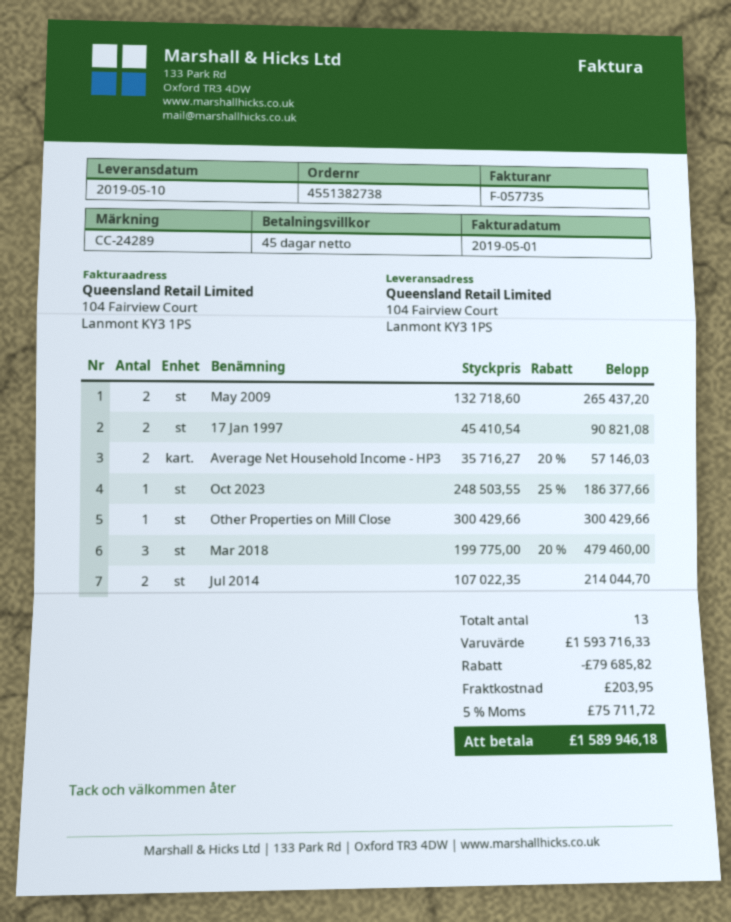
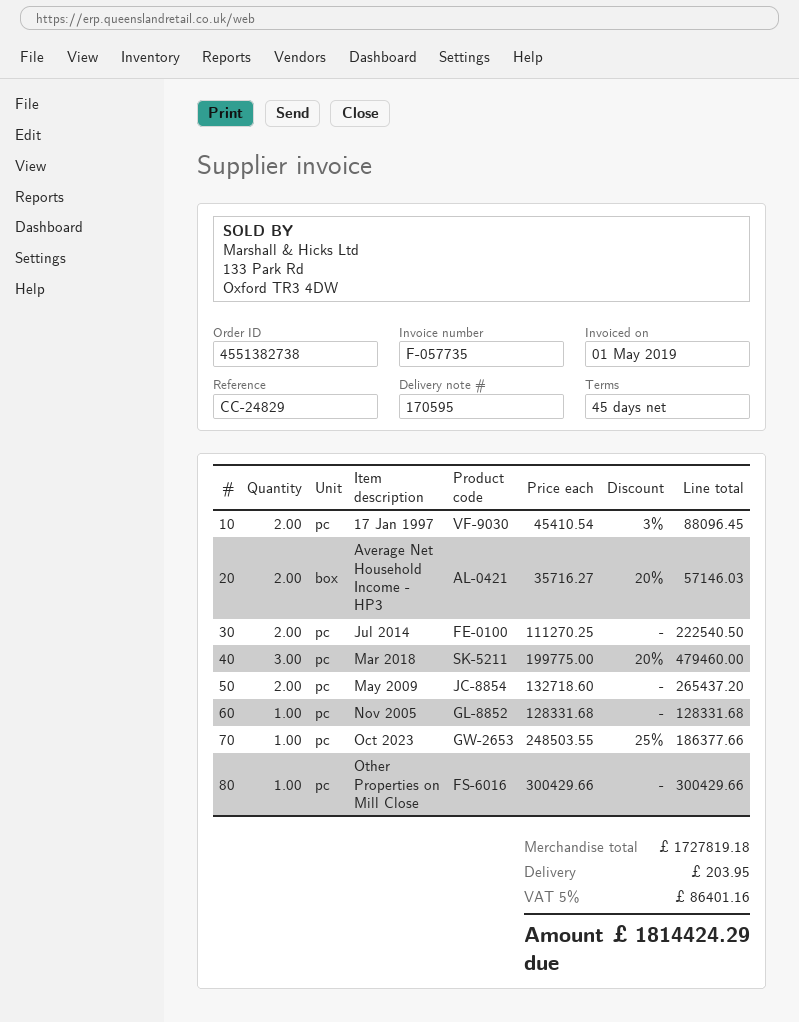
reference: CC-24289 -> CC-24829
17 Jan 1997: 2 x 45410.54 = 90821.08 -> 2 x 45410.54 - 3% = 88096.45
Jul 2014: 2 x 107022.35 = 214044.70 -> 2 x 111270.25 = 222540.50
Nov 2005: none -> 1 x 128331.68 = 128331.68
subtotal: 1593716.33 -> 1727819.18
discount: 79685.82 -> none
tax: 5% = 75711.72 -> 5% = 86401.16
total: 1589946.18 -> 1814424.29

